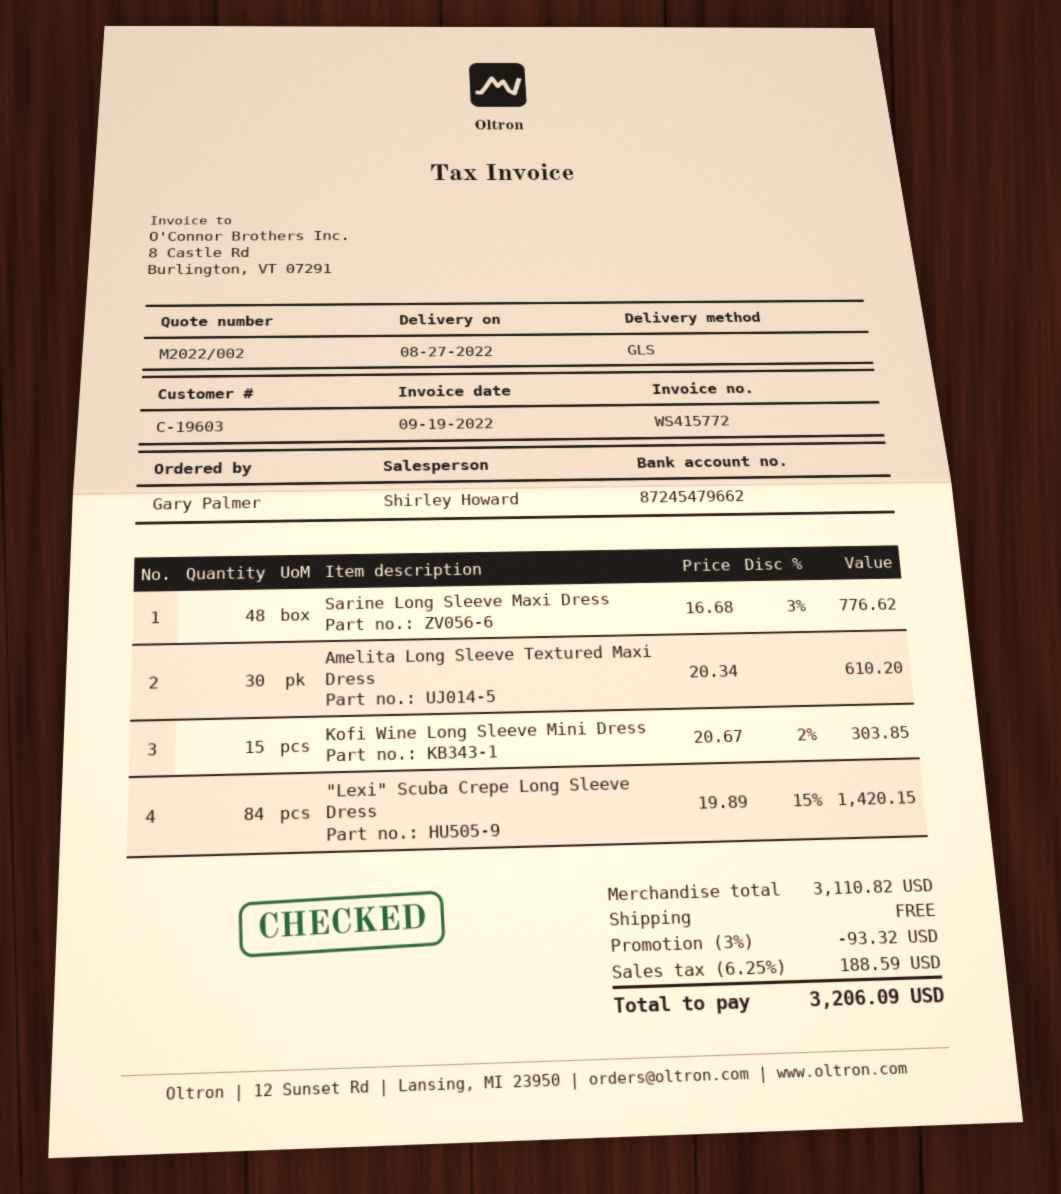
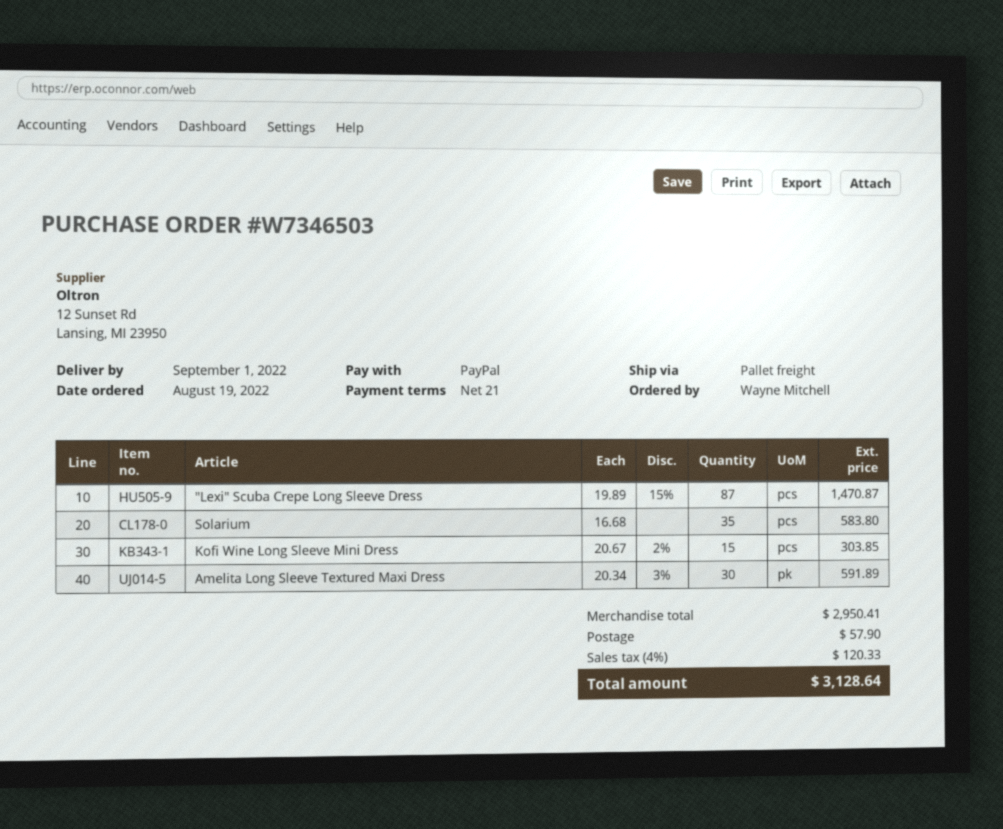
delivery date: 2022-08-27 -> 2022-09-01
ordered by: Gary Palmer -> Wayne Mitchell
shipping method: GLS -> pallet freight
Sarine Long Sleeve Maxi Dress: 48 x 16.68 - 3% = 776.62 -> none
Amelita Long Sleeve Textured Maxi Dress: 30 x 20.34 = 610.20 -> 30 x 20.34 - 3% = 591.89
"Lexi" Scuba Crepe Long Sleeve Dress: 84 x 19.89 - 15% = 1420.15 -> 87 x 19.89 - 15% = 1470.87
Solarium: none -> 35 x 16.68 = 583.80
subtotal: 3110.82 -> 2950.41
discount: 3% = 93.32 -> none
shipping: 0.00 -> 57.90
tax: 6.25% = 188.59 -> 4% = 120.33
total: 3206.09 -> 3128.64

